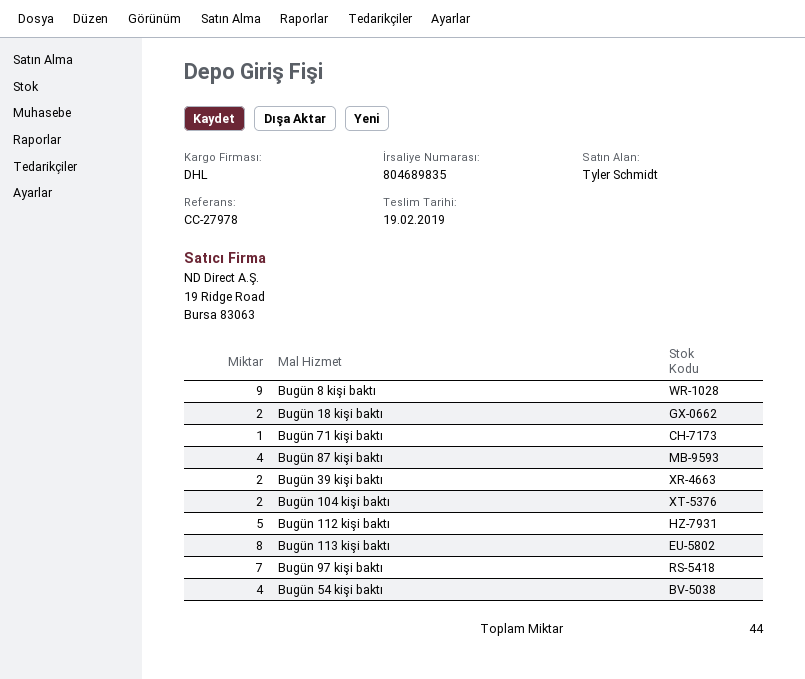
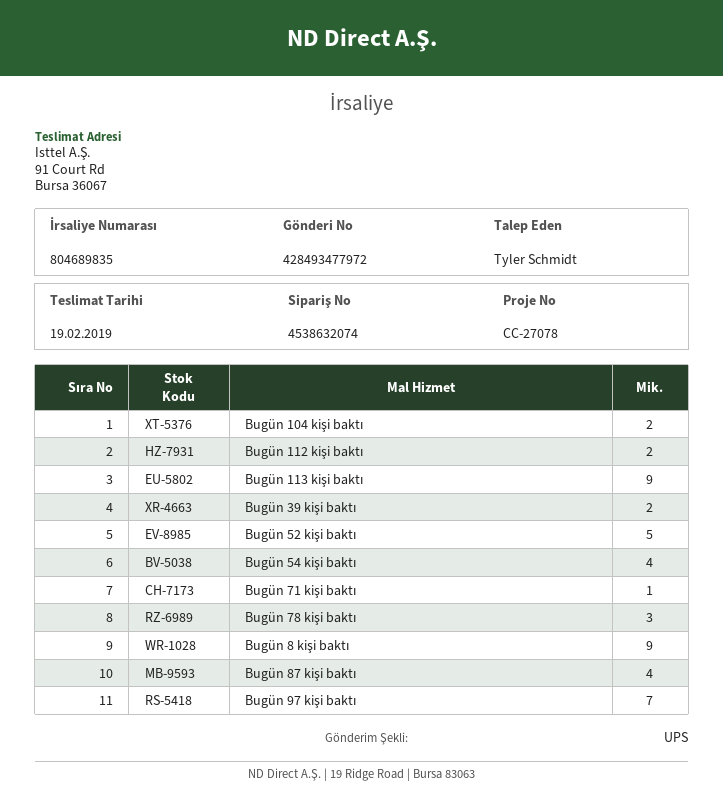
reference: CC-27978 -> CC-27078
shipping method: DHL -> UPS
Bugün 18 kişi baktı: 2 -> none
Bugün 112 kişi baktı: 5 -> 2
Bugün 113 kişi baktı: 8 -> 9
Bugün 52 kişi baktı: none -> 5
Bugün 78 kişi baktı: none -> 3

